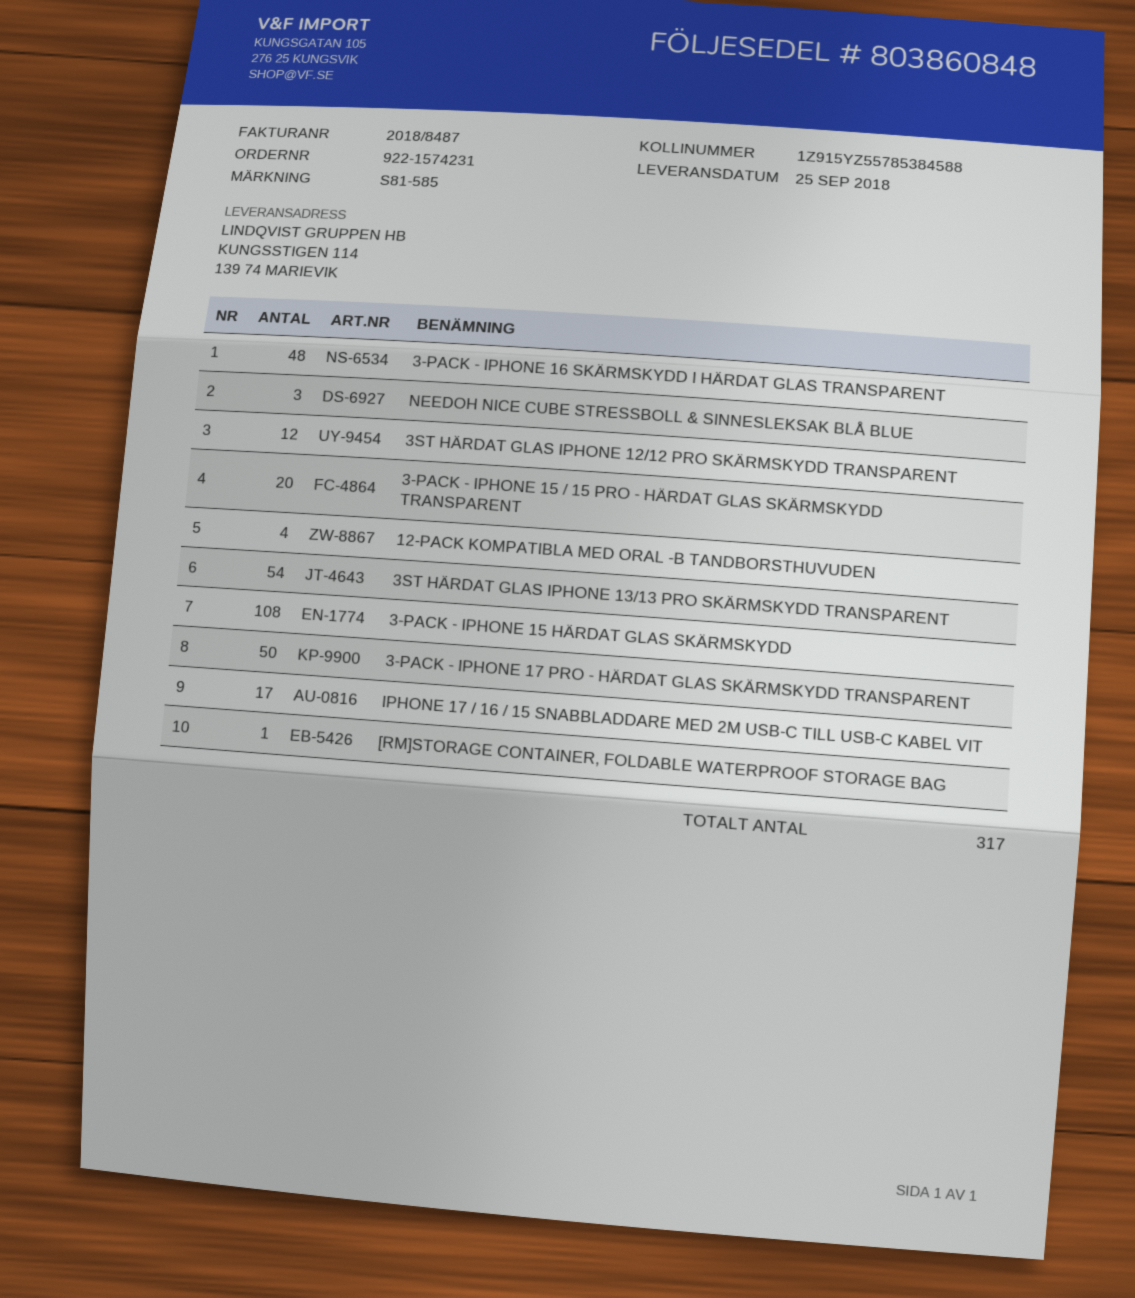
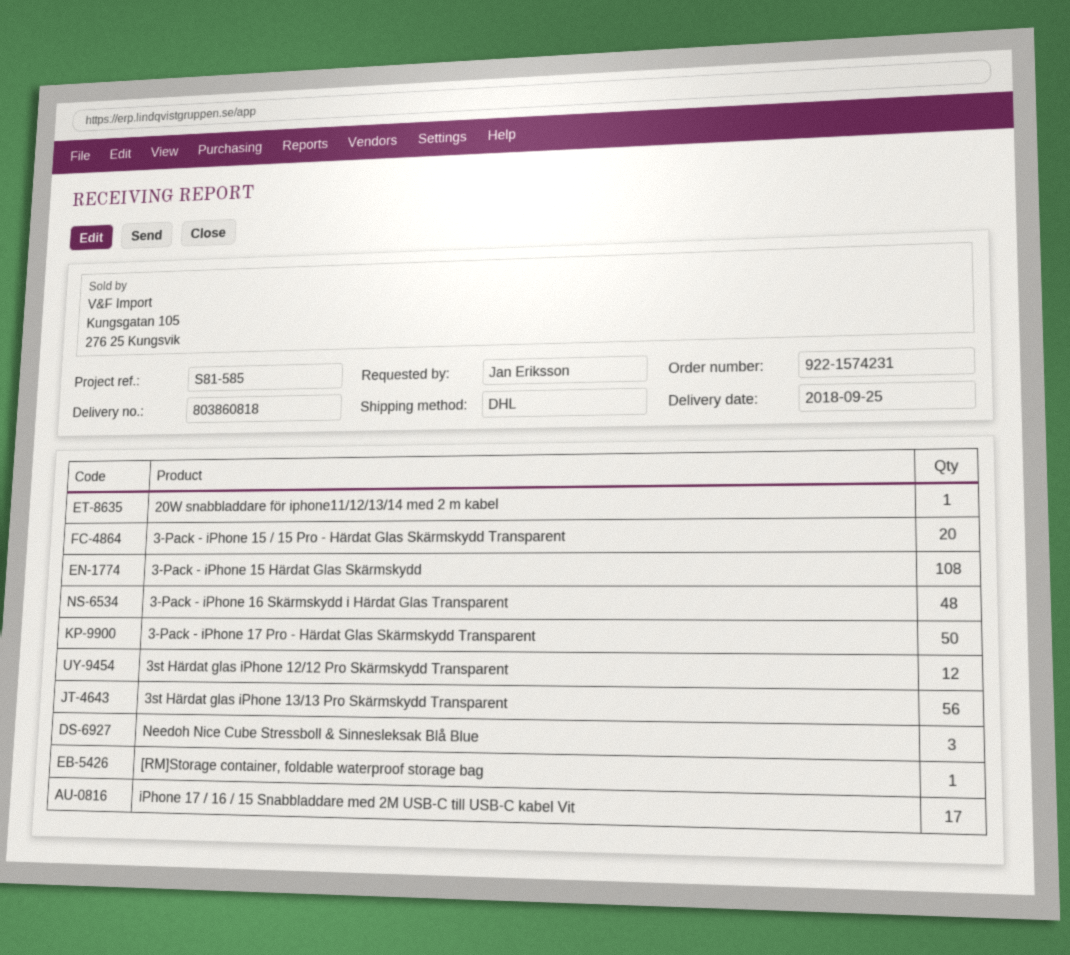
delivery note number: 803860848 -> 803860818
12-PACK KOMPATIBLA MED ORAL -B TANDBORSTHUVUDEN: 4 -> none
3ST HÄRDAT GLAS IPHONE 13/13 PRO SKÄRMSKYDD TRANSPARENT: 54 -> 56
20W snabbladdare för iphone11/12/13/14 med 2 m kabel: none -> 1

